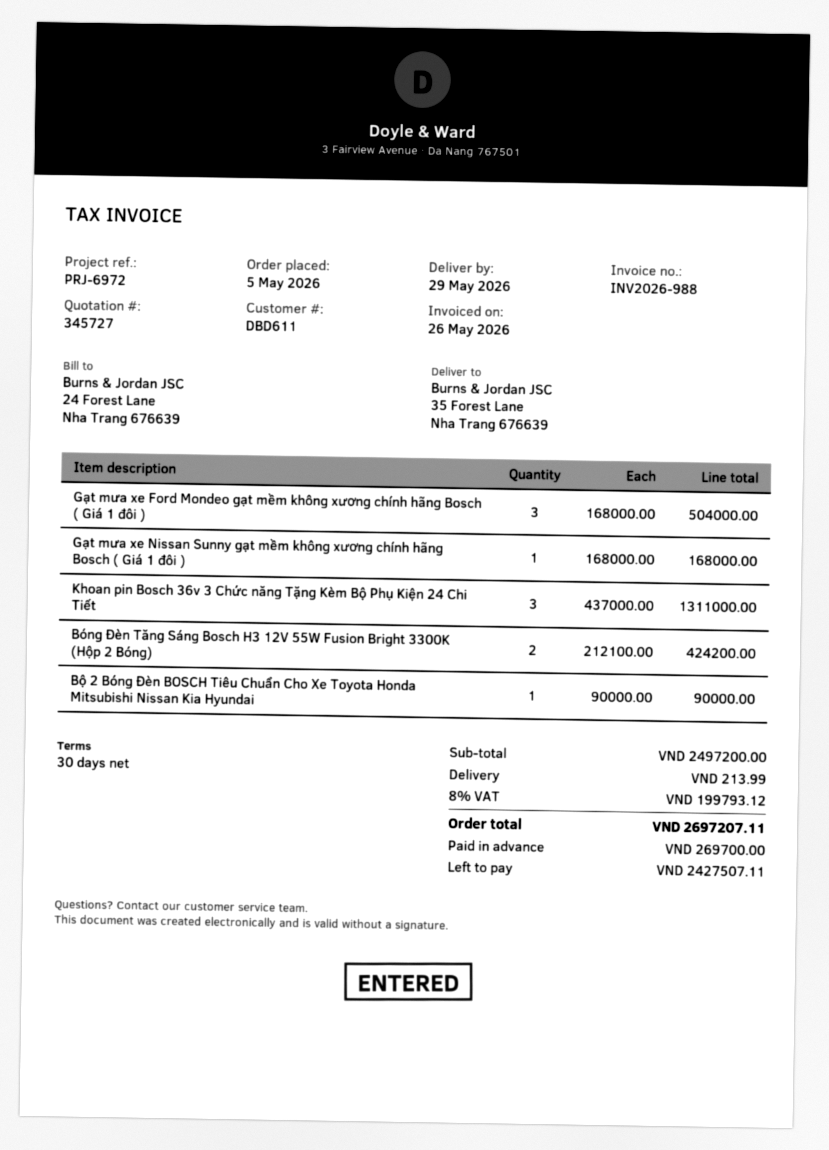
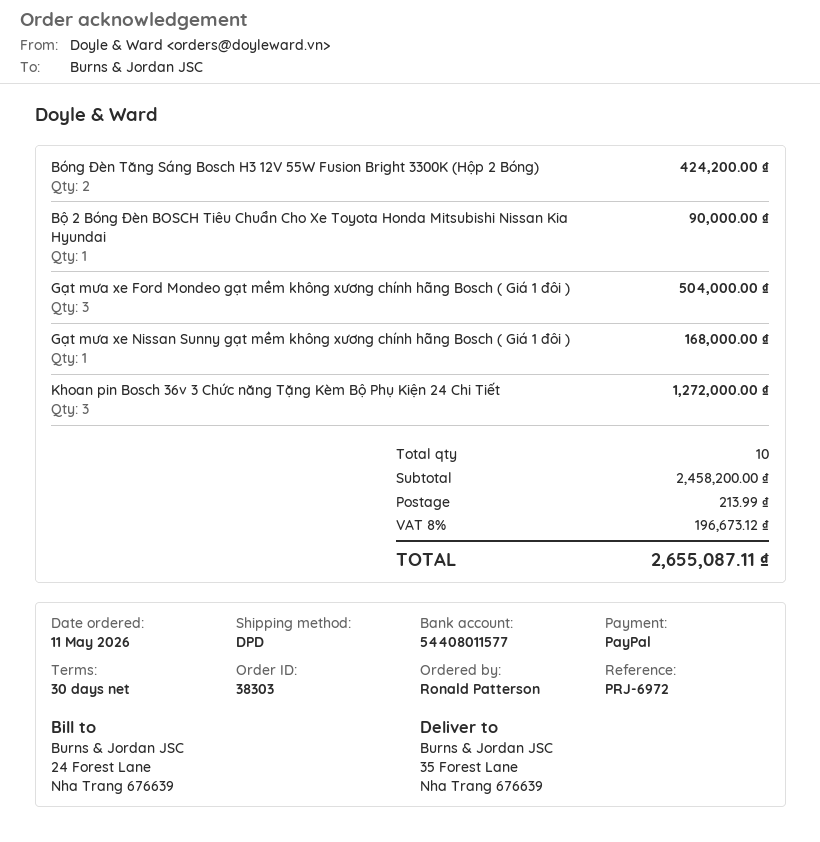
order date: 2026-05-05 -> 2026-05-11
Khoan pin Bosch 36v 3 Chức năng Tặng Kèm Bộ Phụ Kiện 24 Chi Tiết: 3 for 1311000.00 -> 3 for 1272000.00
subtotal: 2497200.00 -> 2458200.00
tax: 8% = 199793.12 -> 8% = 196673.12
total: 2697207.11 -> 2655087.11

